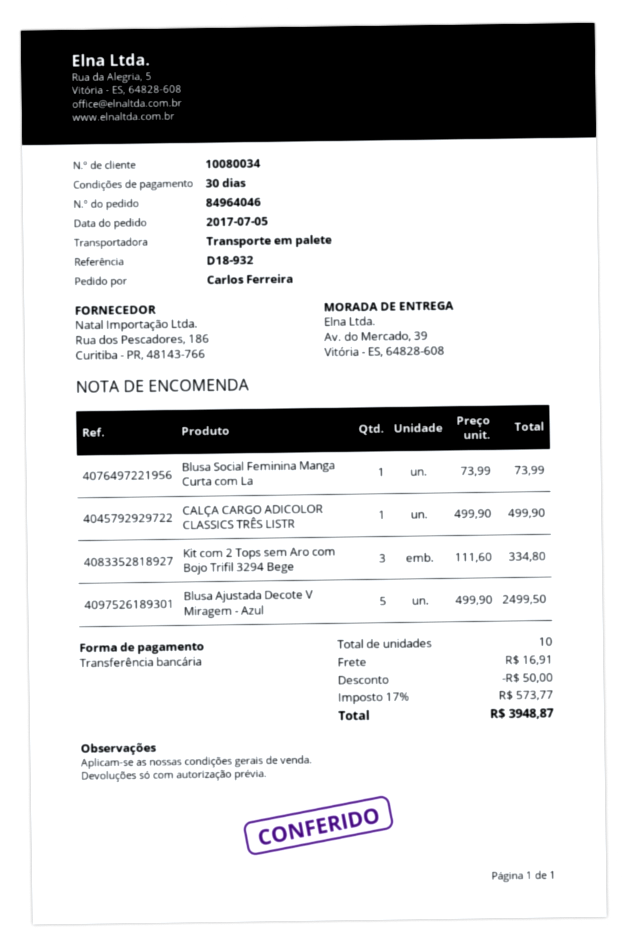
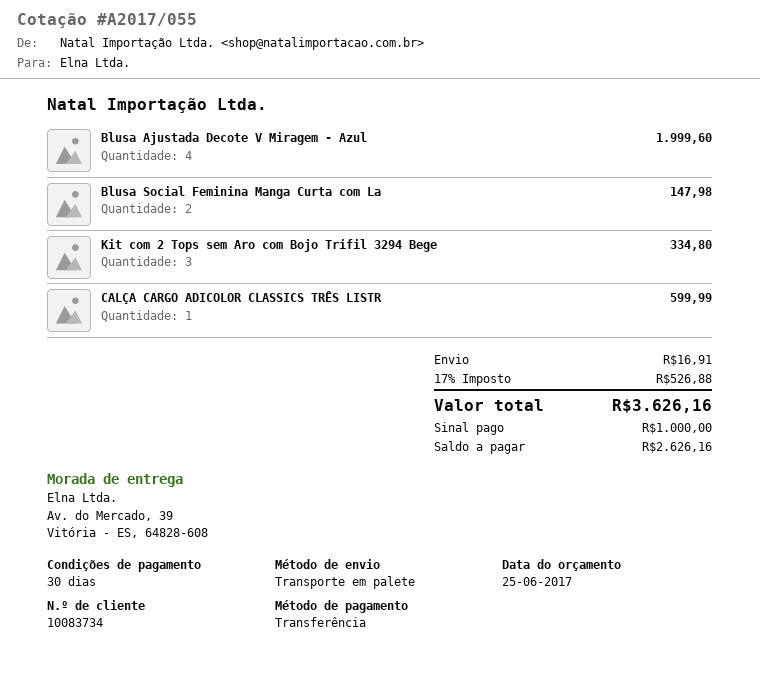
customer number: 10080034 -> 10083734
Blusa Social Feminina Manga Curta com La: 1 for 73.99 -> 2 for 147.98
CALÇA CARGO ADICOLOR CLASSICS TRÊS LISTR: 1 for 499.90 -> 1 for 599.99
Blusa Ajustada Decote V Miragem - Azul: 5 for 2499.50 -> 4 for 1999.60
discount: 50.00 -> none
tax: 17% = 573.77 -> 17% = 526.88
total: 3948.87 -> 3626.16

